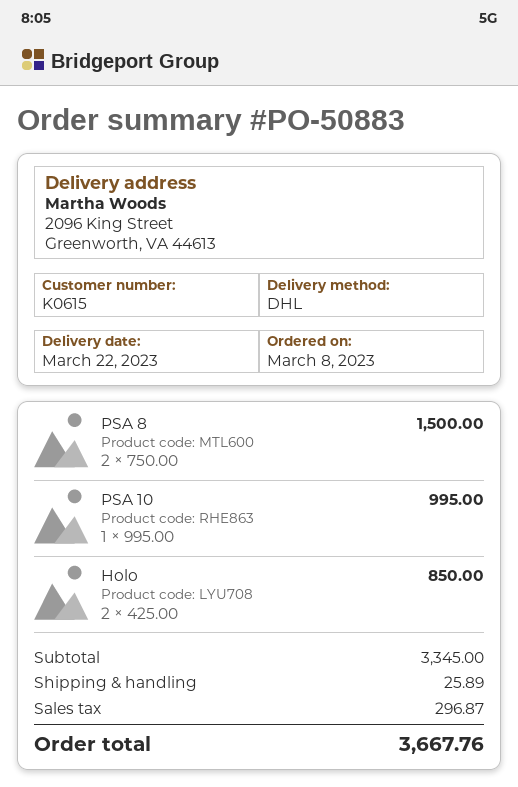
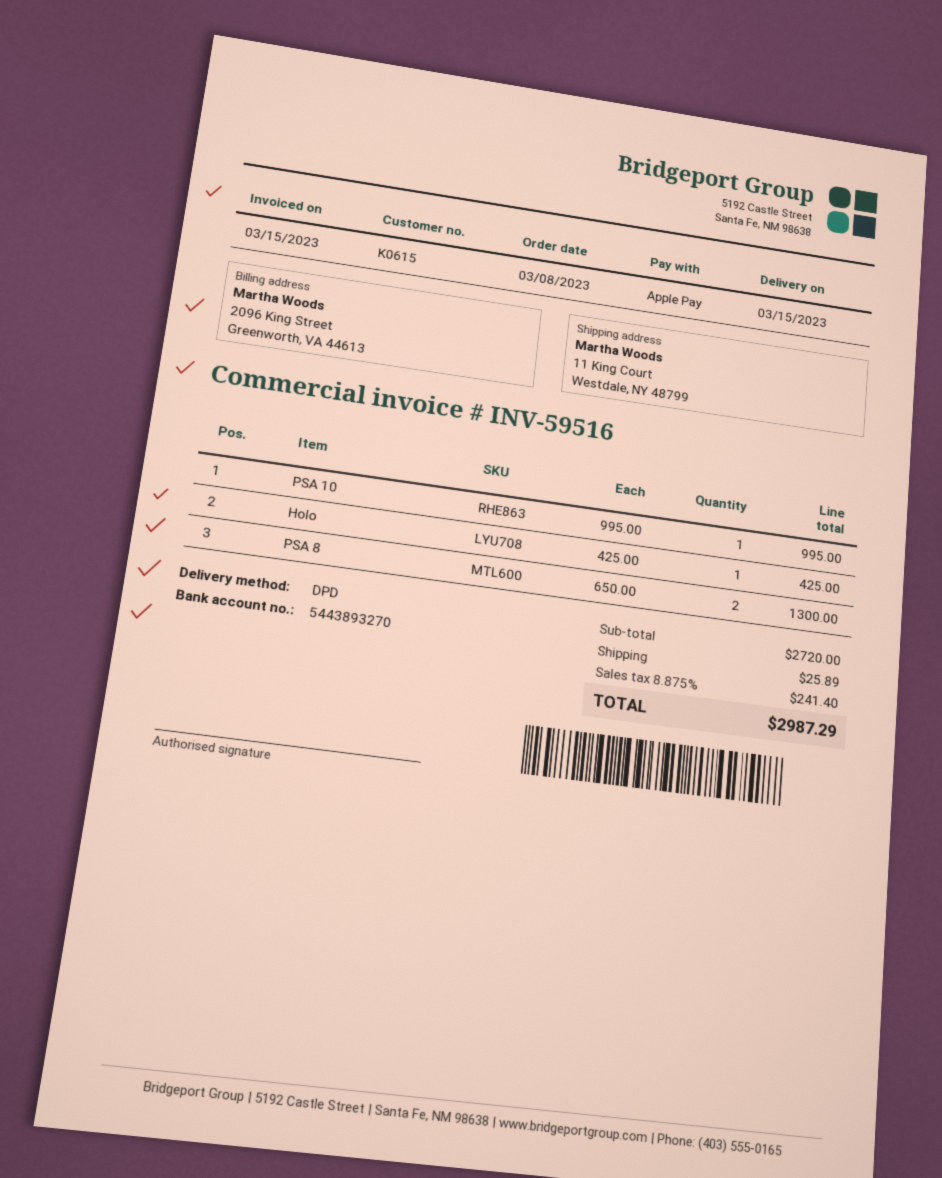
delivery date: 2023-03-22 -> 2023-03-15
shipping method: DHL -> DPD
ship to: 2096 King Street, Greenworth, VA 44613 -> 11 King Court, Westdale, NY 48799
PSA 8: 2 x 750.00 = 1500.00 -> 2 x 650.00 = 1300.00
Holo: 2 x 425.00 = 850.00 -> 1 x 425.00 = 425.00
subtotal: 3345.00 -> 2720.00
tax: 296.87 -> 241.40
total: 3667.76 -> 2987.29

